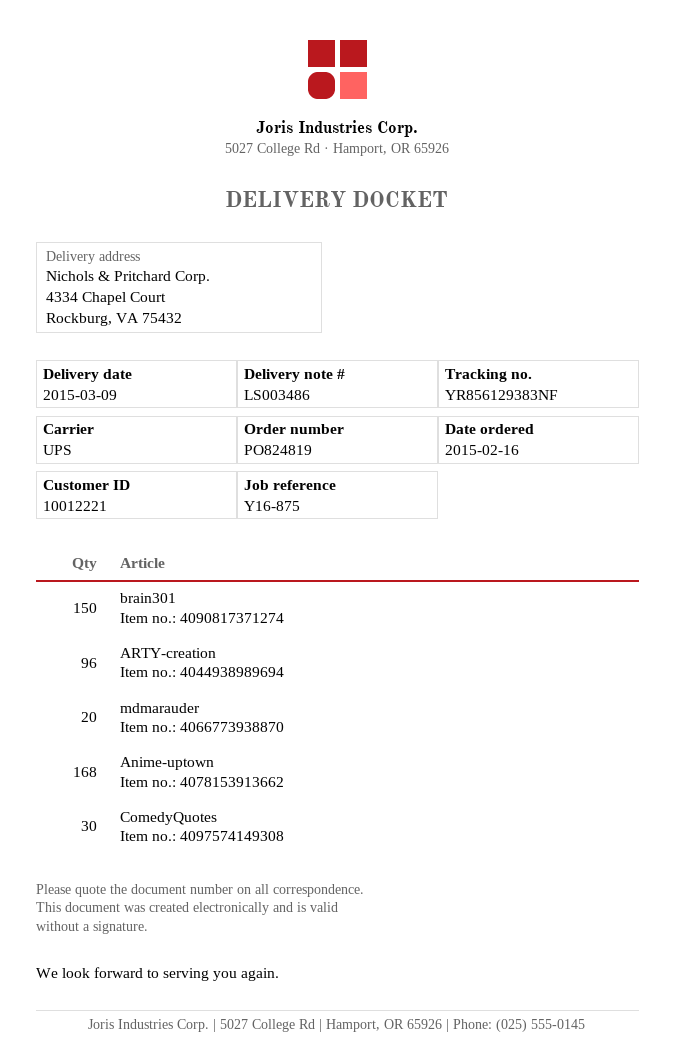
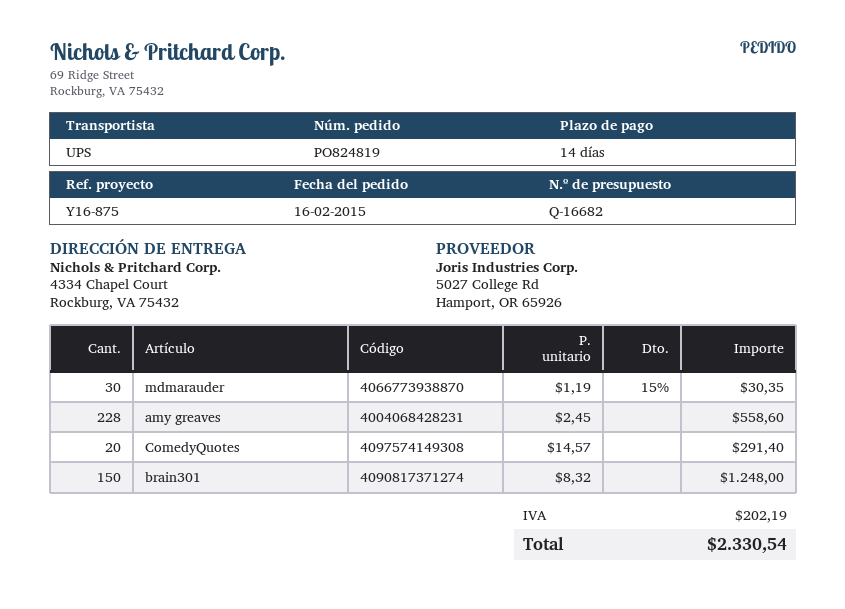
ARTY-creation: 96 -> none
mdmarauder: 20 -> 30
Anime-uptown: 168 -> none
ComedyQuotes: 30 -> 20
amy greaves: none -> 228

